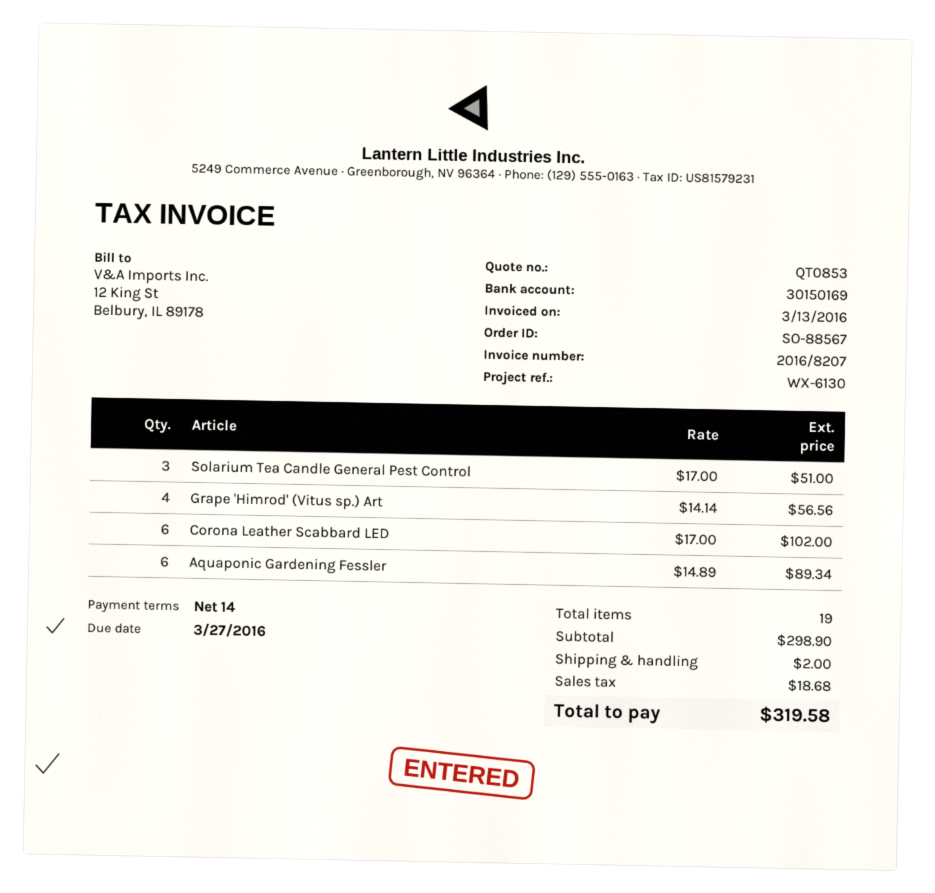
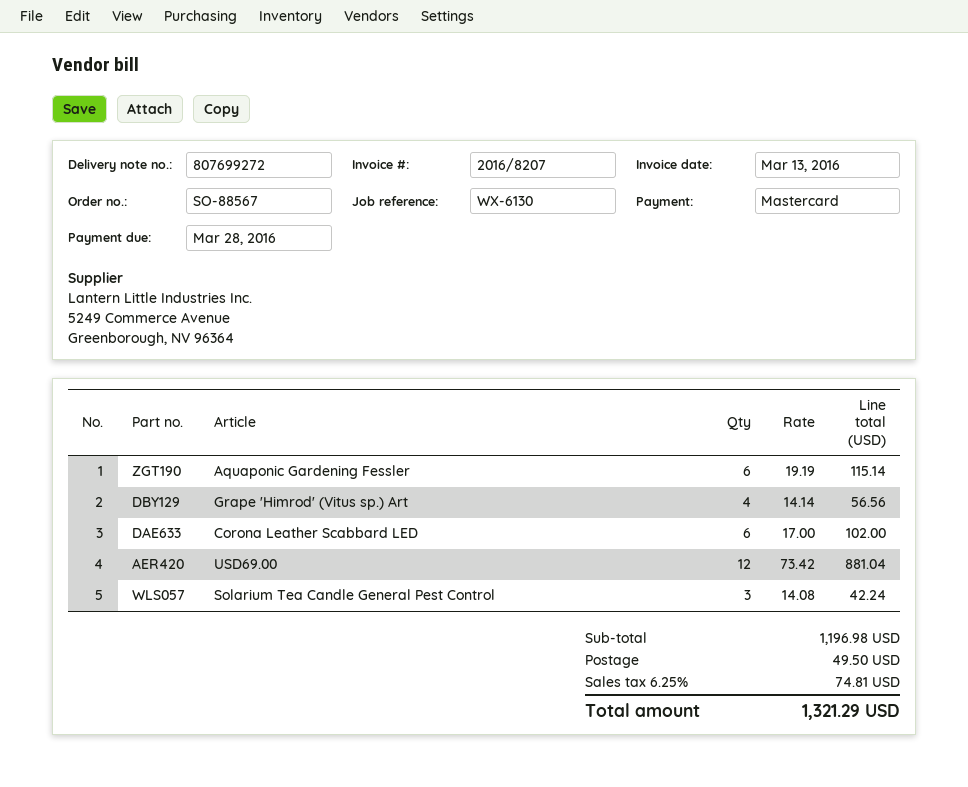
due date: 2016-03-27 -> 2016-03-28
Solarium Tea Candle General Pest Control: 3 x 17.00 = 51.00 -> 3 x 14.08 = 42.24
Aquaponic Gardening Fessler: 6 x 14.89 = 89.34 -> 6 x 19.19 = 115.14
USD69.00: none -> 12 x 73.42 = 881.04
subtotal: 298.90 -> 1196.98
shipping: 2.00 -> 49.50
tax: 18.68 -> 74.81
total: 319.58 -> 1321.29

